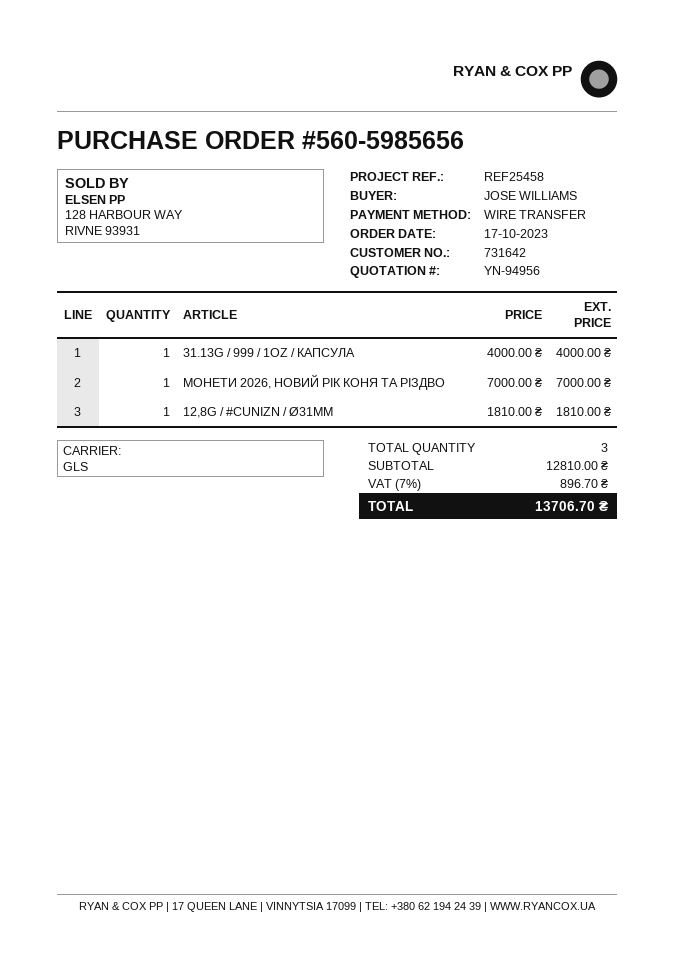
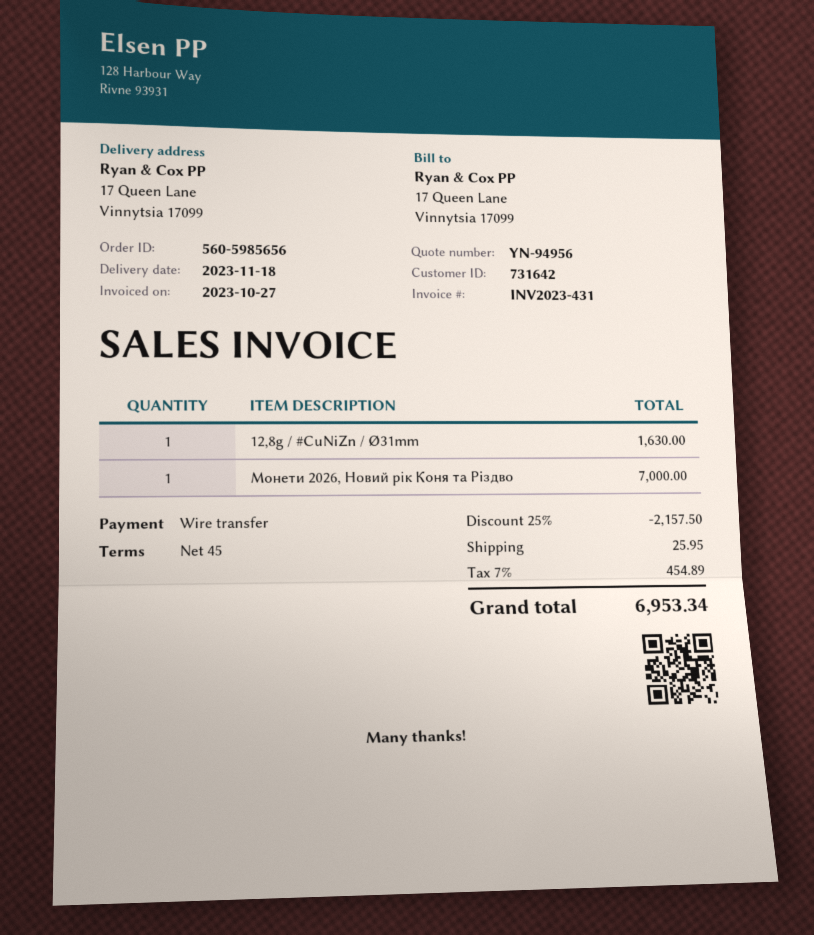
31.13G / 999 / 1OZ / КАПСУЛА: 1 for 4000.00 -> none
12,8G / #CUNIZN / Ø31MM: 1 for 1810.00 -> 1 for 1630.00
discount: none -> 25% = 2157.50
shipping: none -> 25.95
tax: 7% = 896.70 -> 7% = 454.89
total: 13706.70 -> 6953.34

